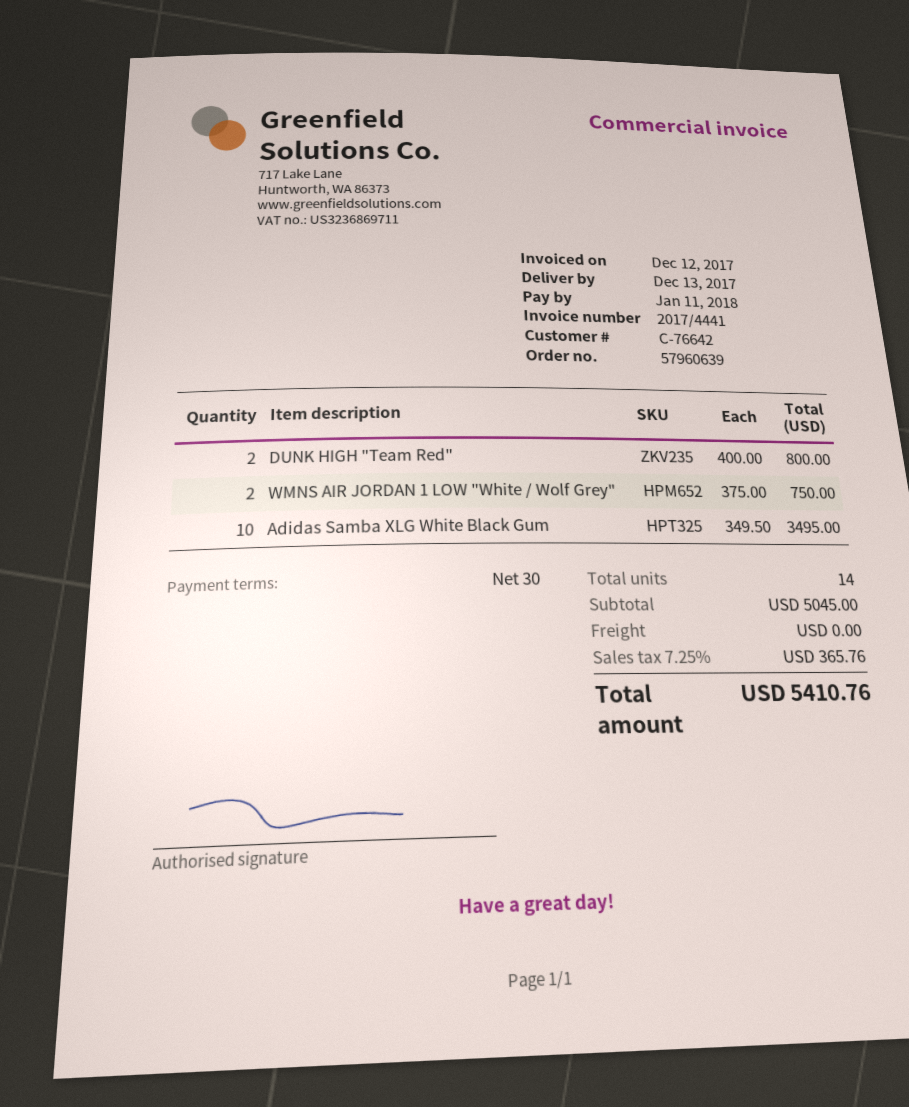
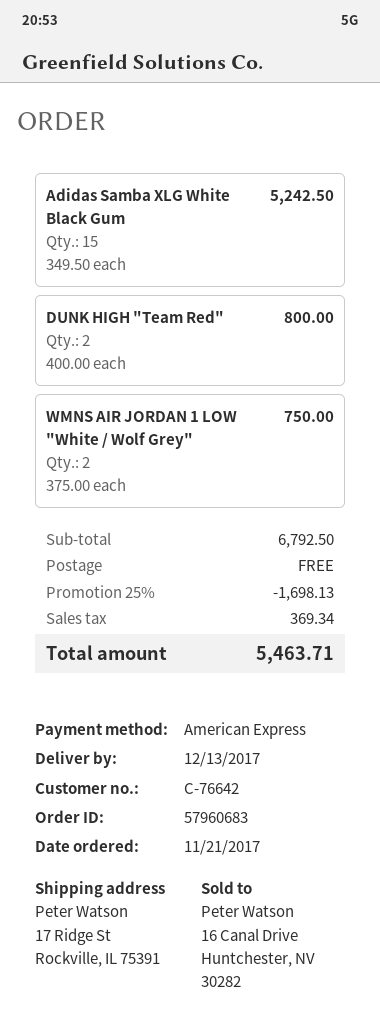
order number: 57960639 -> 57960683
Adidas Samba XLG White Black Gum: 10 x 349.50 = 3495.00 -> 15 x 349.50 = 5242.50
subtotal: 5045.00 -> 6792.50
discount: none -> 25% = 1698.13
tax: 365.76 -> 369.34
total: 5410.76 -> 5463.71

